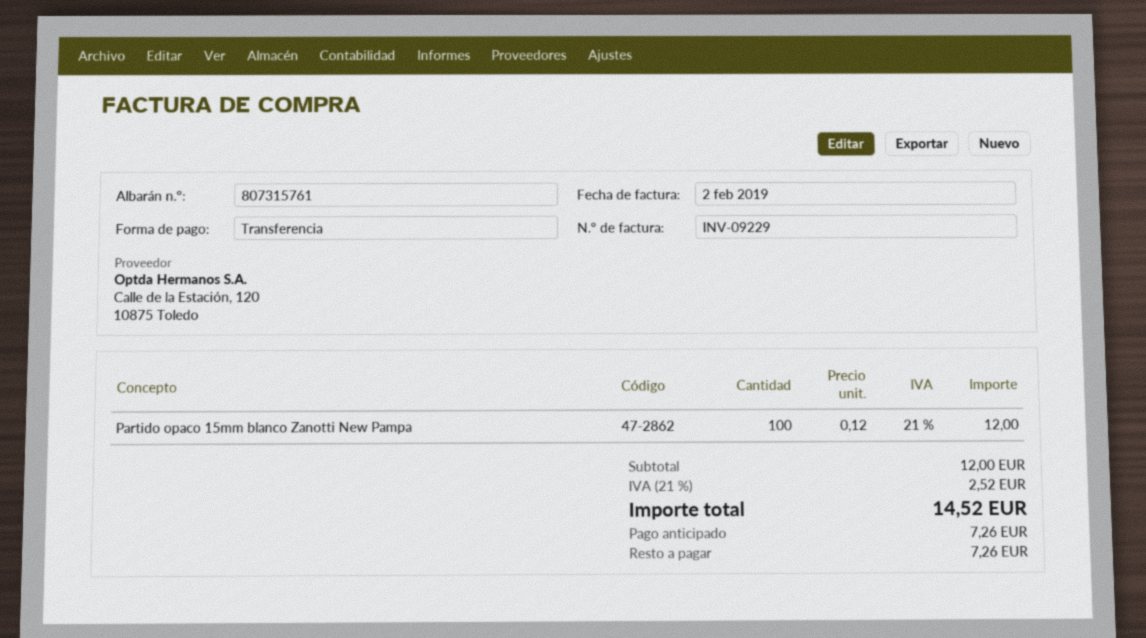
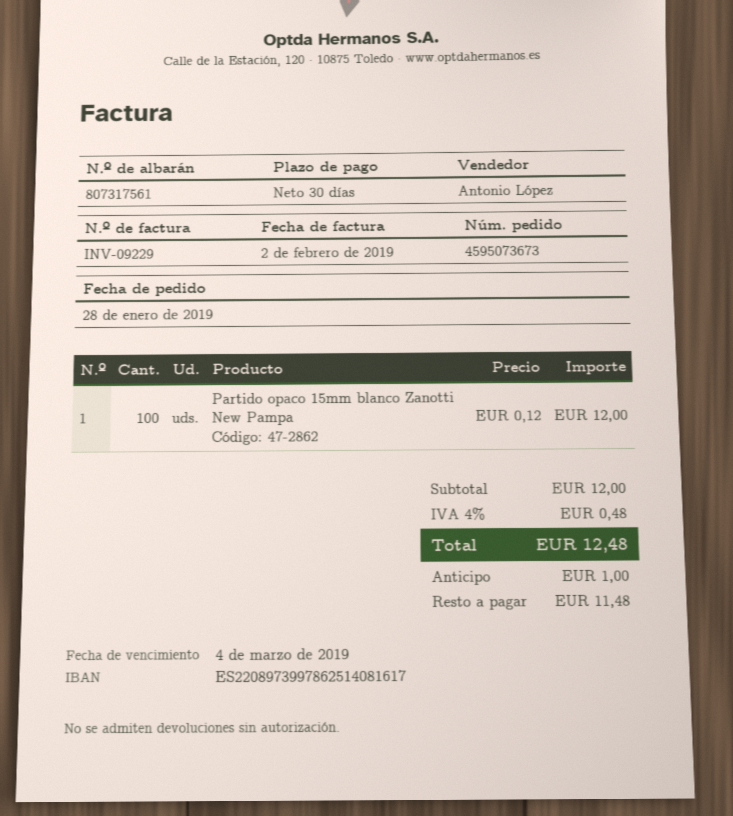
delivery note number: 807315761 -> 807317561
tax: 21% = 2.52 -> 4% = 0.48
total: 14.52 -> 12.48
deposit: 7.26 -> 1.00
balance: 7.26 -> 11.48

